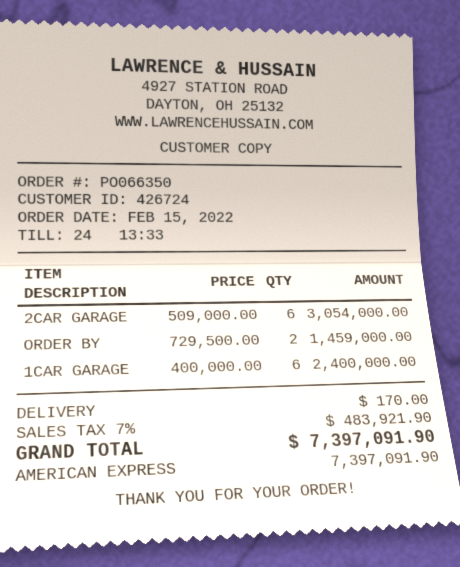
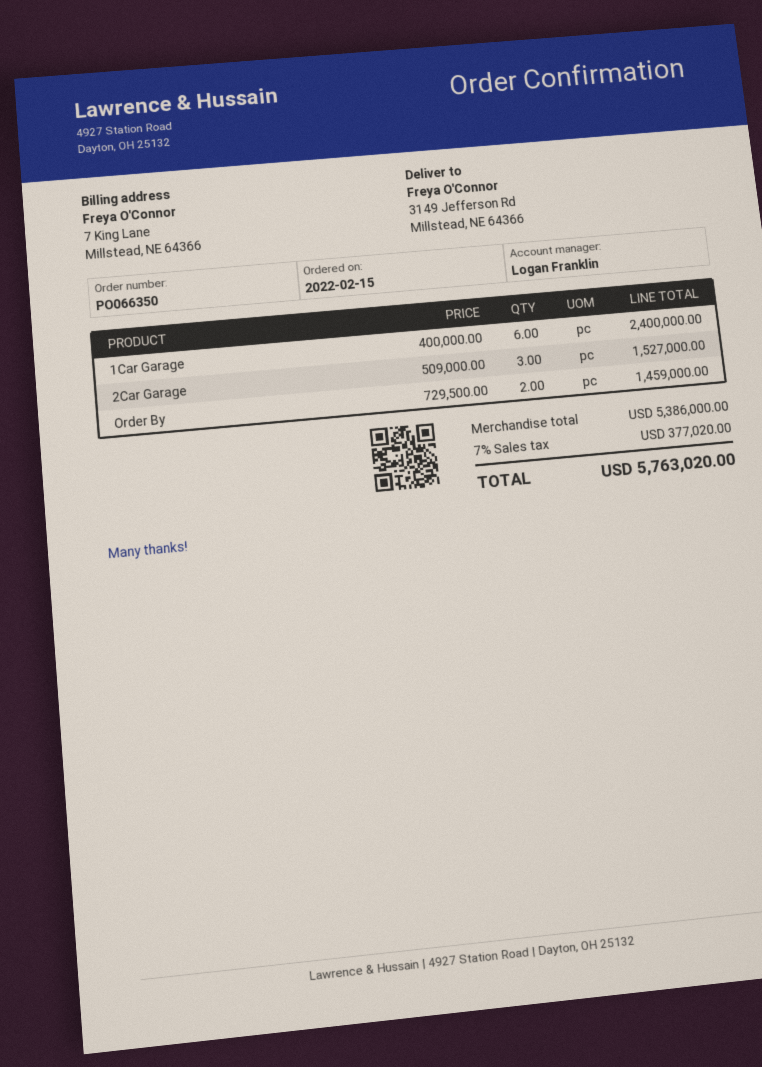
2CAR GARAGE: 6 x 509000.00 = 3054000.00 -> 3 x 509000.00 = 1527000.00
shipping: 170.00 -> none
tax: 7% = 483921.90 -> 7% = 377020.00
total: 7397091.90 -> 5763020.00

